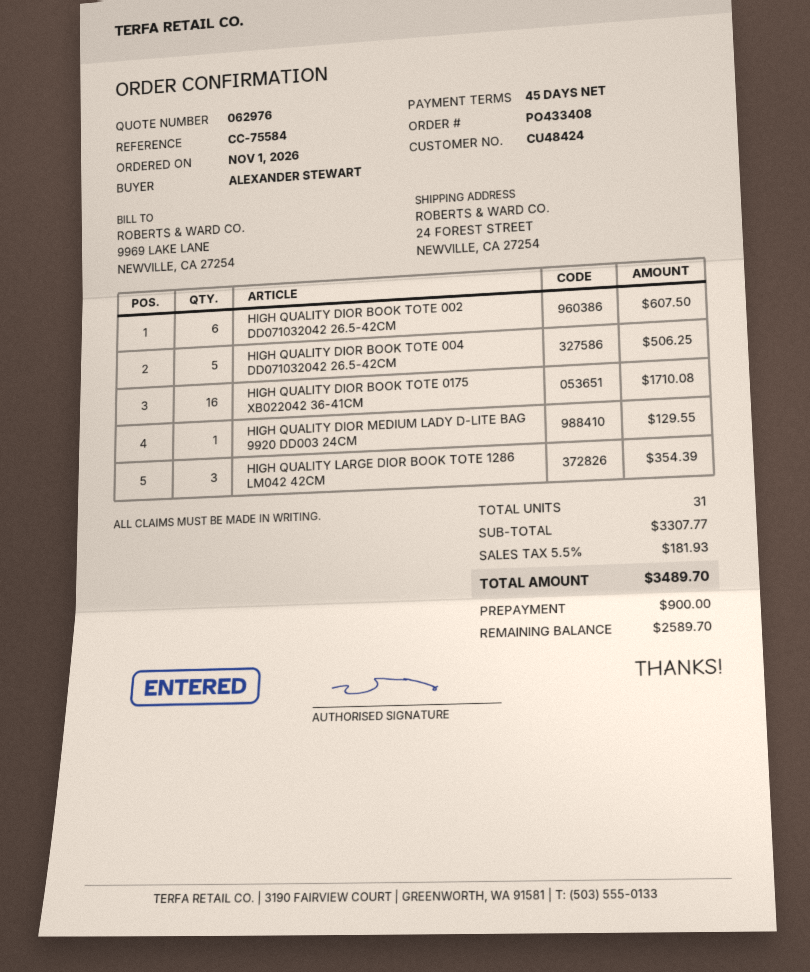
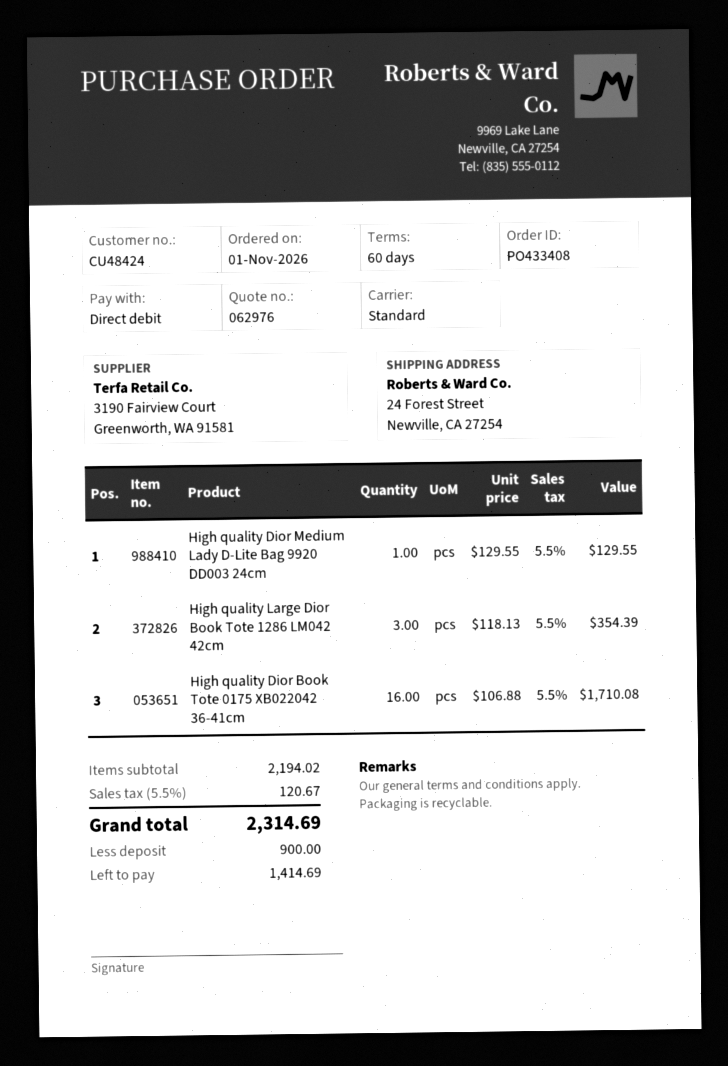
payment terms: 45 days -> 60 days
HIGH QUALITY DIOR BOOK TOTE 002 DD071032042 26.5-42CM: 6 for 607.50 -> none
HIGH QUALITY DIOR BOOK TOTE 004 DD071032042 26.5-42CM: 5 for 506.25 -> none
subtotal: 3307.77 -> 2194.02
tax: 5.5% = 181.93 -> 5.5% = 120.67
total: 3489.70 -> 2314.69
balance: 2589.70 -> 1414.69

